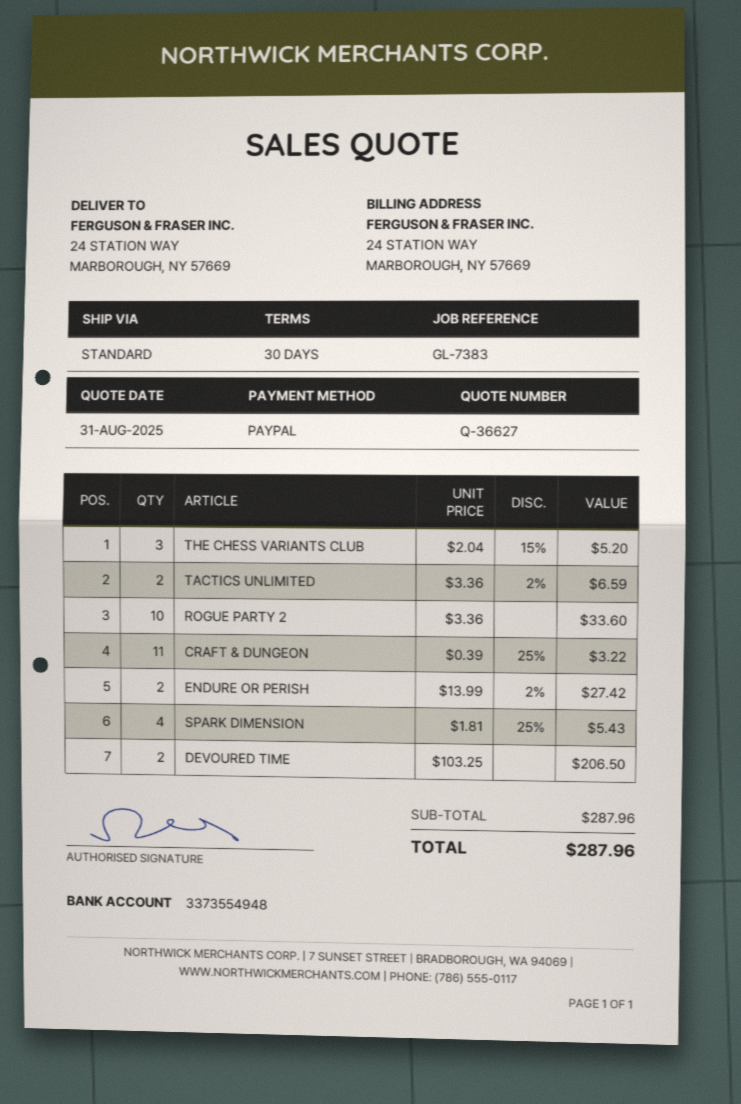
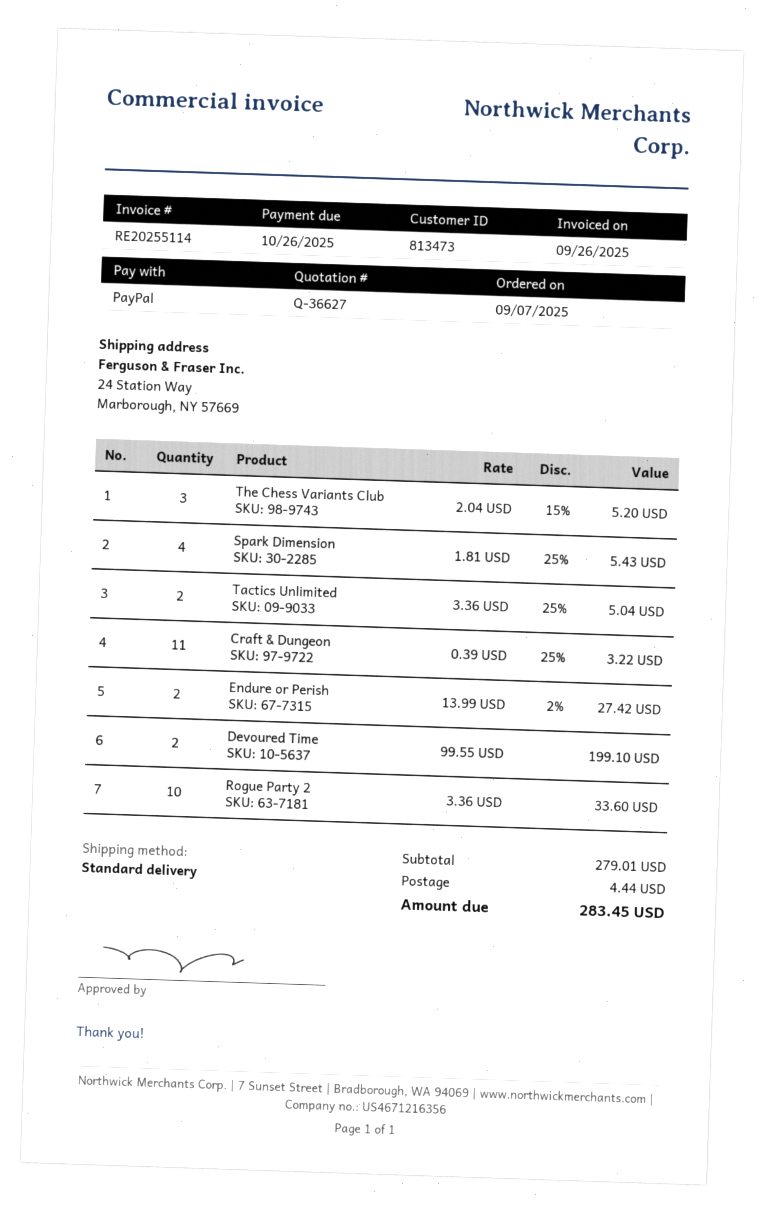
TACTICS UNLIMITED: 2 x 3.36 - 2% = 6.59 -> 2 x 3.36 - 25% = 5.04
DEVOURED TIME: 2 x 103.25 = 206.50 -> 2 x 99.55 = 199.10
subtotal: 287.96 -> 279.01
shipping: none -> 4.44
total: 287.96 -> 283.45

